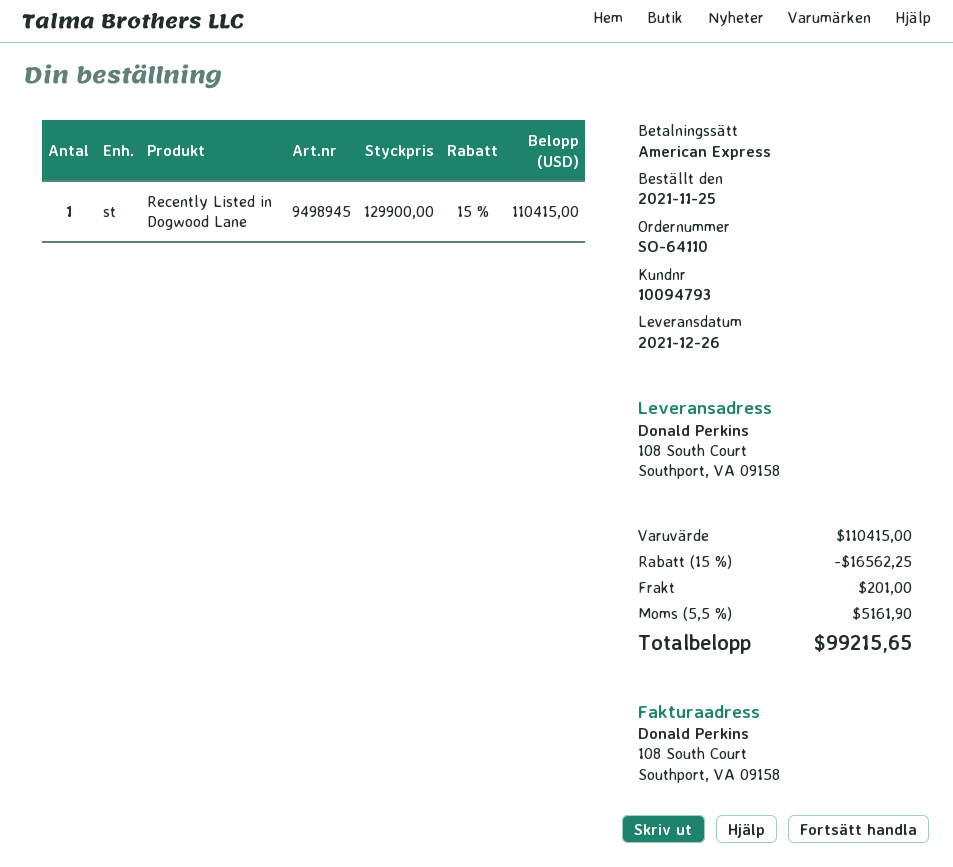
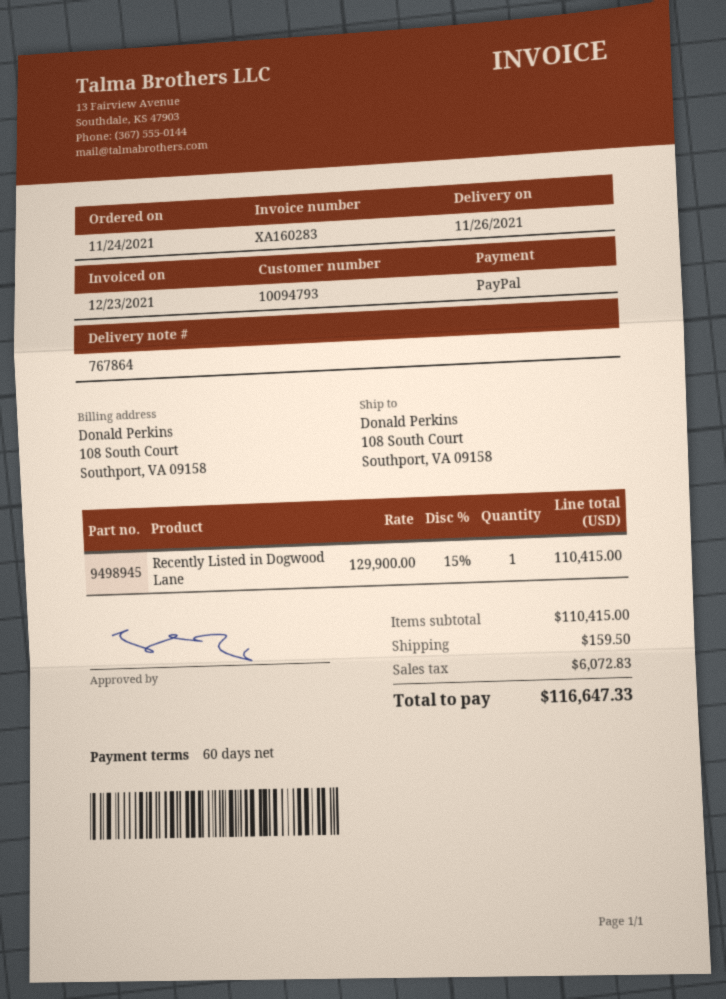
order date: 2021-11-25 -> 2021-11-24
delivery date: 2021-12-26 -> 2021-11-26
payment method: American Express -> PayPal
discount: 15% = 16562.25 -> none
shipping: 201.00 -> 159.50
tax: 5161.90 -> 6072.83
total: 99215.65 -> 116647.33

